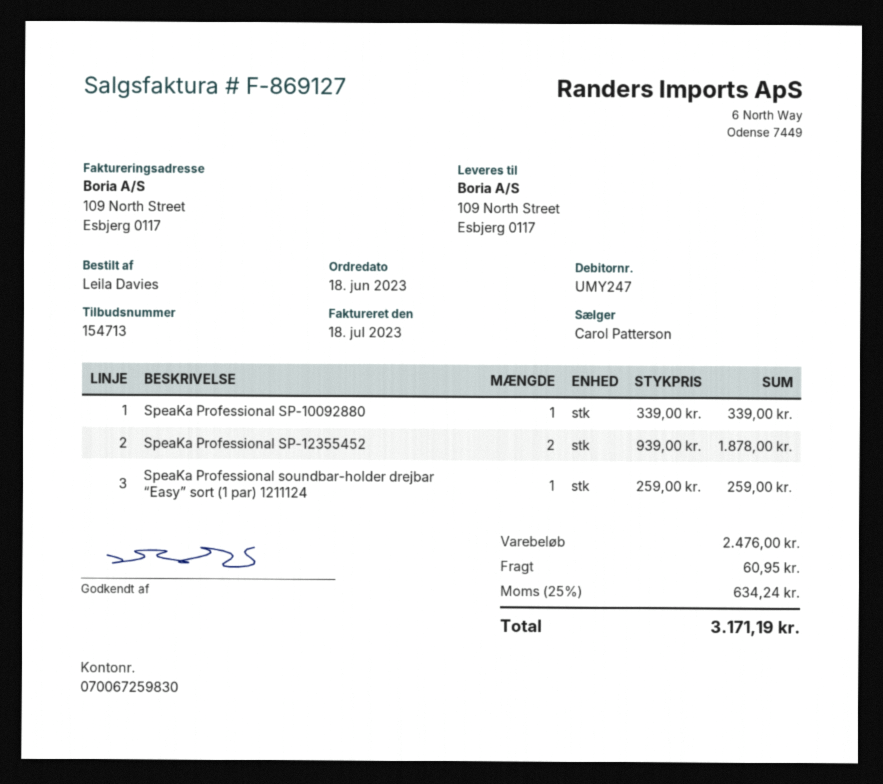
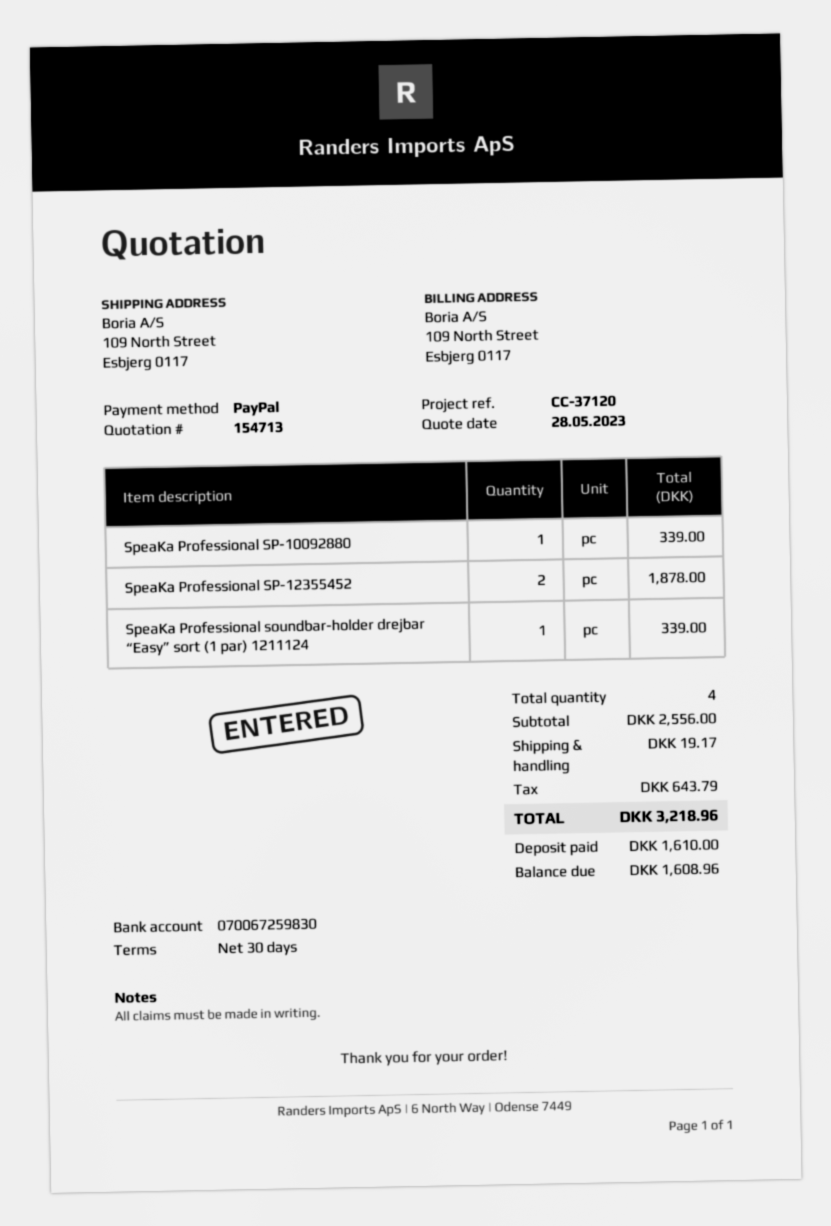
SpeaKa Professional soundbar-holder drejbar “Easy” sort (1 par) 1211124: 1 for 259.00 -> 1 for 339.00
subtotal: 2476.00 -> 2556.00
shipping: 60.95 -> 19.17
tax: 634.24 -> 643.79
total: 3171.19 -> 3218.96

